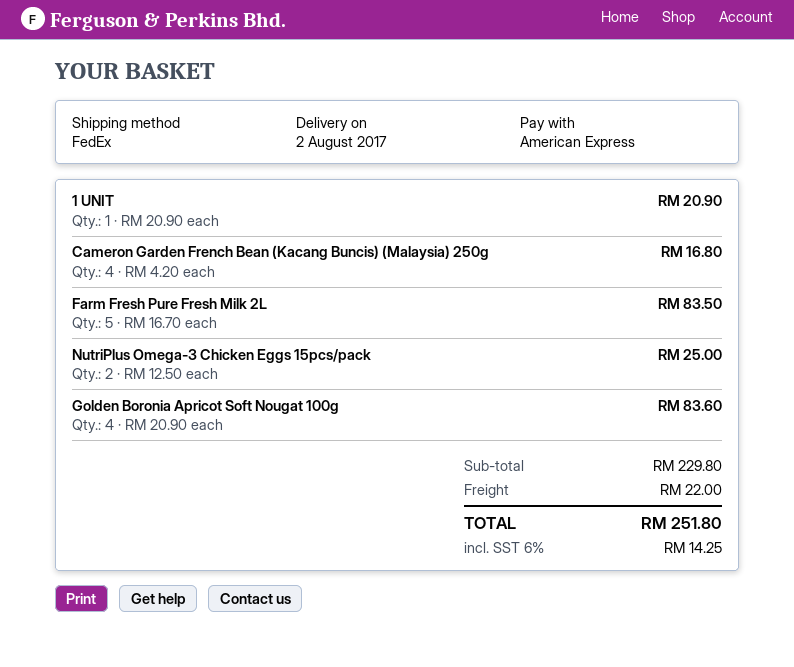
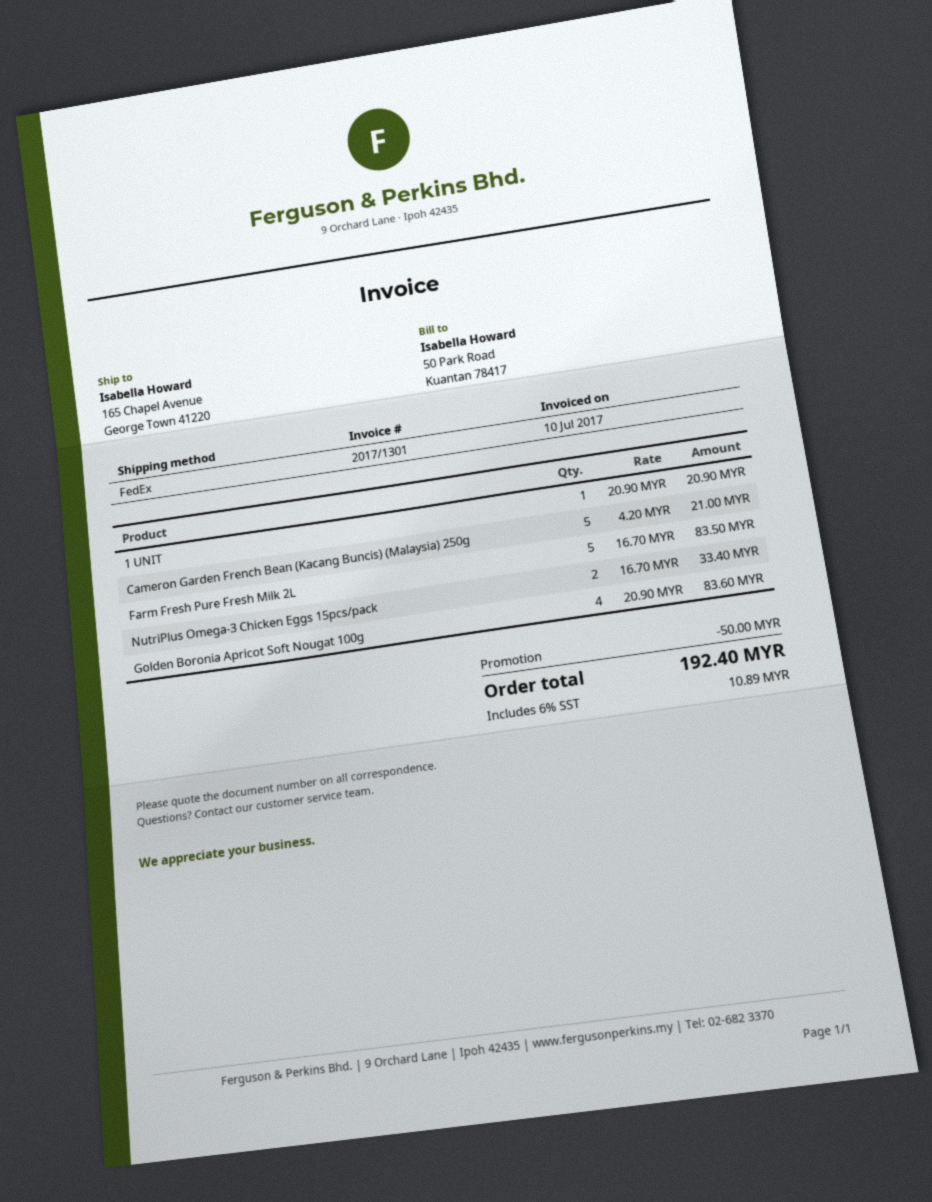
Cameron Garden French Bean (Kacang Buncis) (Malaysia) 250g: 4 x 4.20 = 16.80 -> 5 x 4.20 = 21.00
NutriPlus Omega-3 Chicken Eggs 15pcs/pack: 2 x 12.50 = 25.00 -> 2 x 16.70 = 33.40
discount: none -> 50.00
shipping: 22.00 -> none
tax: 6% = 14.25 -> 6% = 10.89
total: 251.80 -> 192.40

